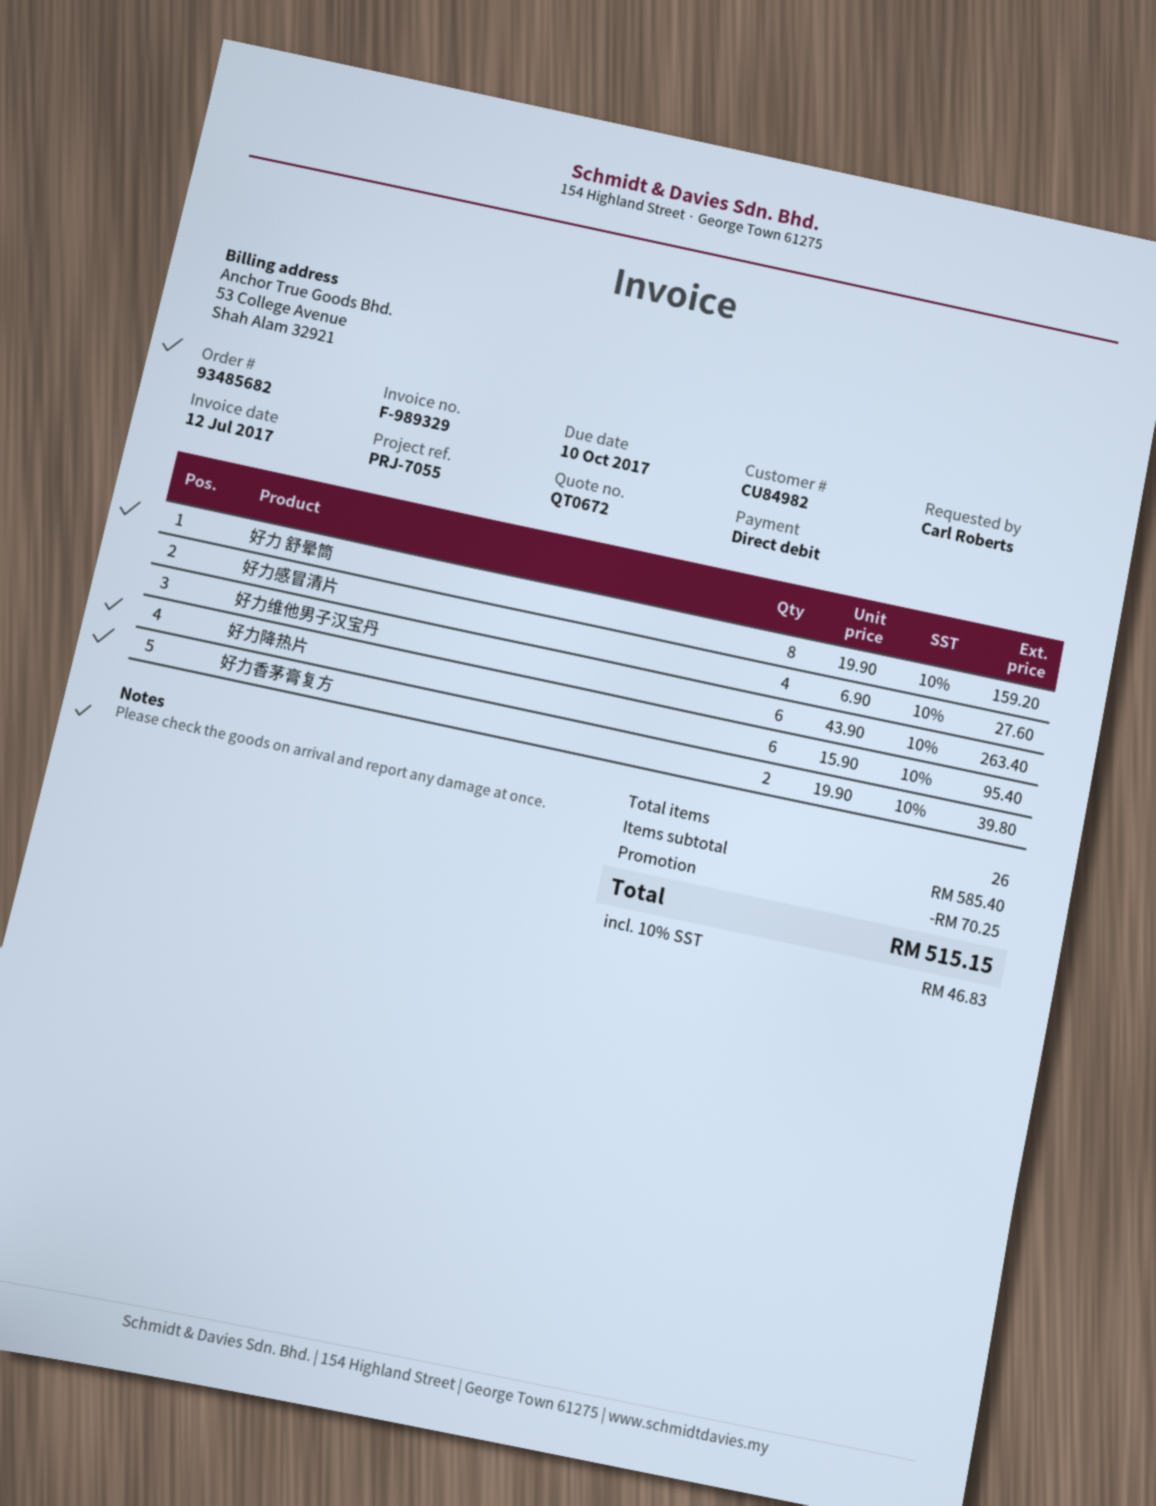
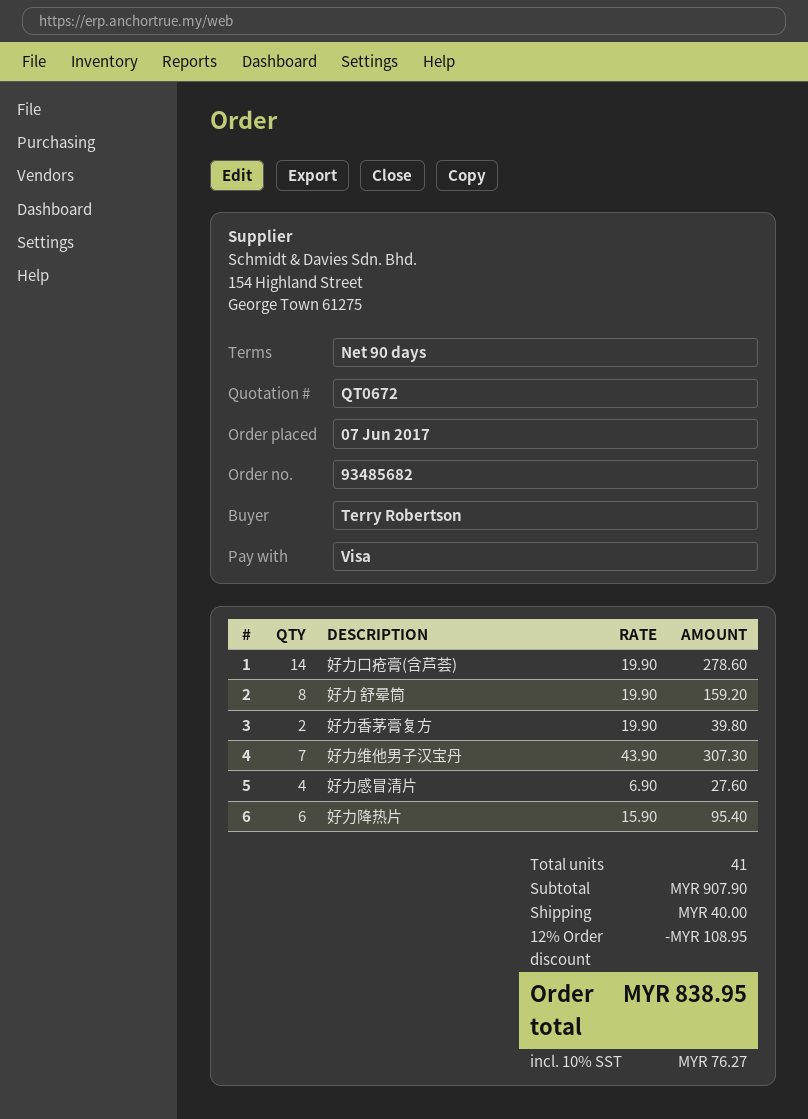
ordered by: Carl Roberts -> Terry Robertson
payment method: direct debit -> Visa
好力维他男子汉宝丹: 6 x 43.90 = 263.40 -> 7 x 43.90 = 307.30
好力口疮膏(含芦荟): none -> 14 x 19.90 = 278.60
total quantity: 26 -> 41
subtotal: 585.40 -> 907.90
discount: 70.25 -> 108.95
shipping: none -> 40.00
tax: 10% = 46.83 -> 10% = 76.27
total: 515.15 -> 838.95

